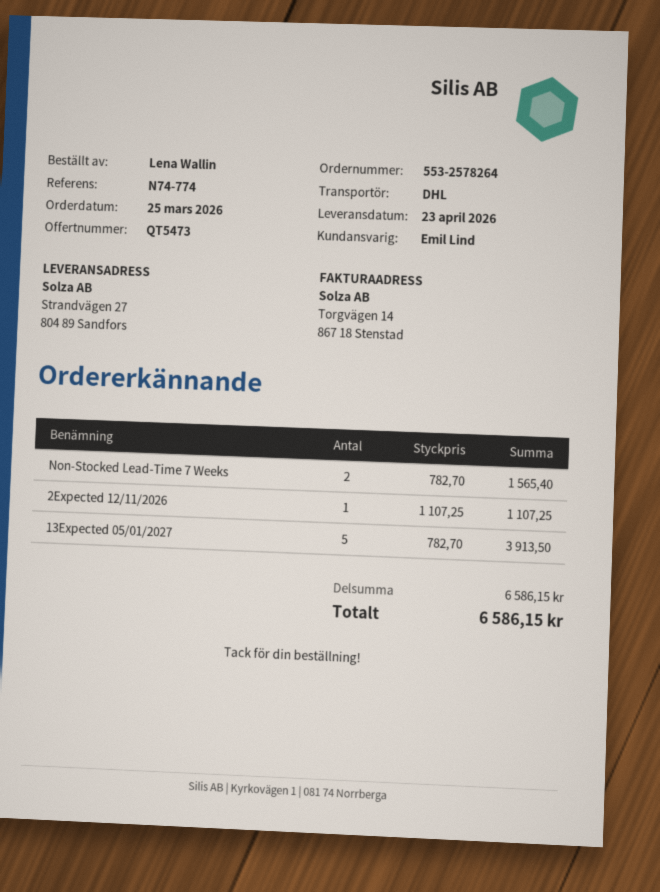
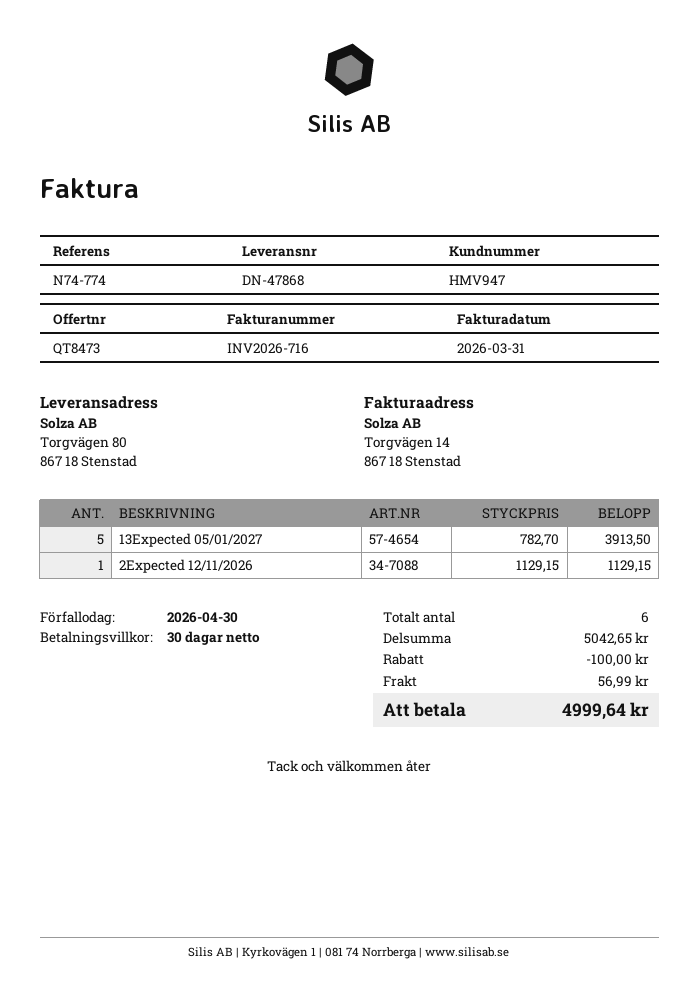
quote number: QT5473 -> QT8473
ship to: Strandvägen 27, 804 89 Sandfors -> Torgvägen 80, 867 18 Stenstad
Non-Stocked Lead-Time 7 Weeks: 2 x 782.70 = 1565.40 -> none
2Expected 12/11/2026: 1 x 1107.25 = 1107.25 -> 1 x 1129.15 = 1129.15
subtotal: 6586.15 -> 5042.65
discount: none -> 100.00
shipping: none -> 56.99
total: 6586.15 -> 4999.64

